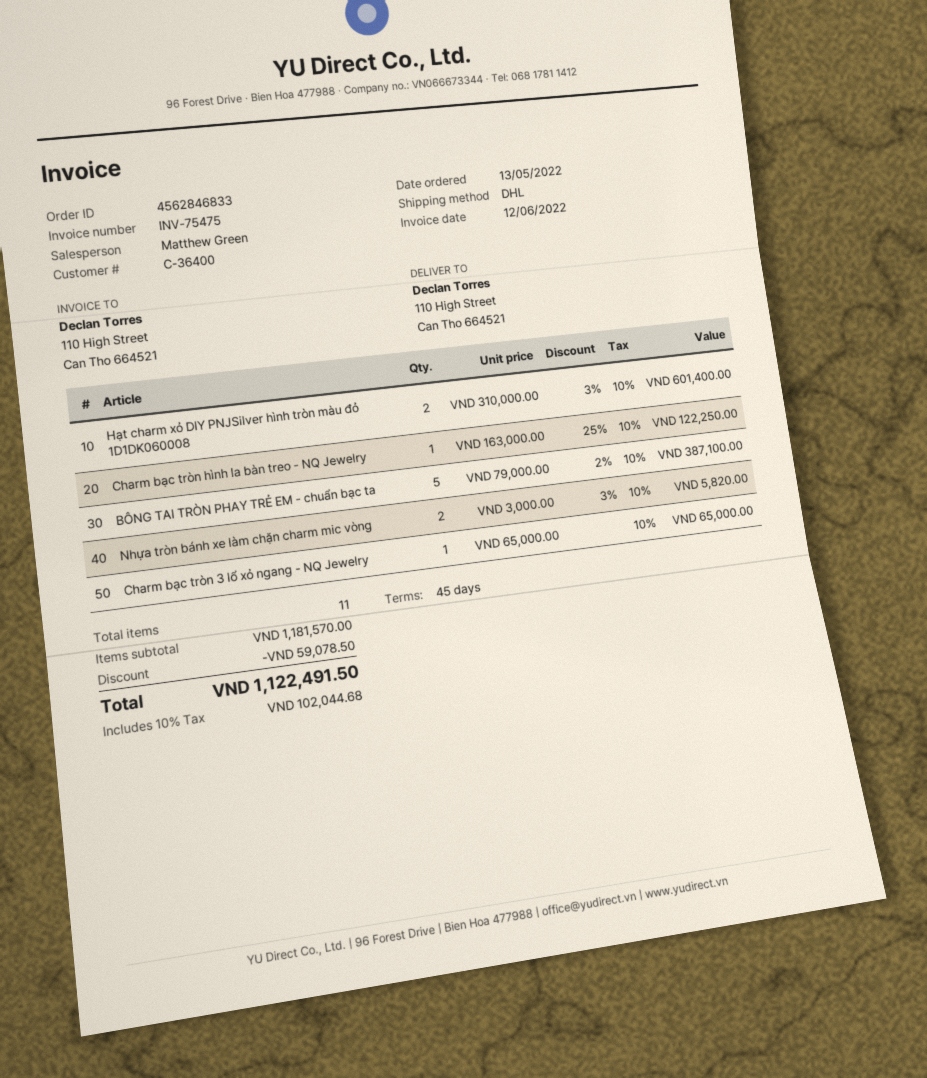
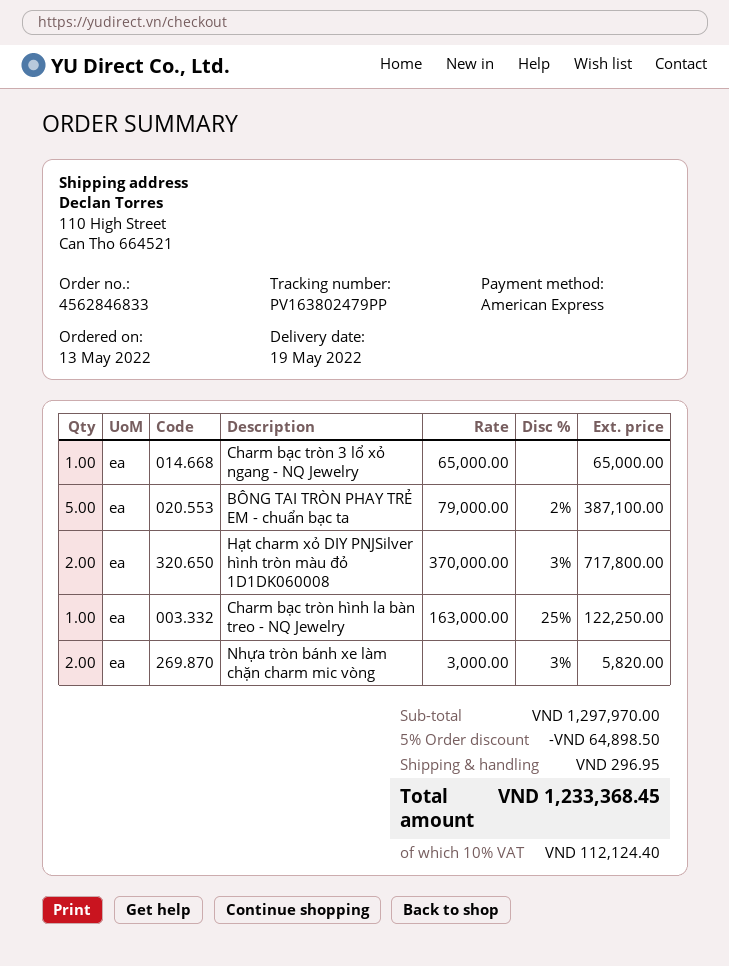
Hạt charm xỏ DIY PNJSilver hình tròn màu đỏ 1D1DK060008: 2 x 310000.00 - 3% = 601400.00 -> 2 x 370000.00 - 3% = 717800.00
subtotal: 1181570.00 -> 1297970.00
discount: 59078.50 -> 64898.50
shipping: none -> 296.95
tax: 10% = 102044.68 -> 10% = 112124.40
total: 1122491.50 -> 1233368.45

